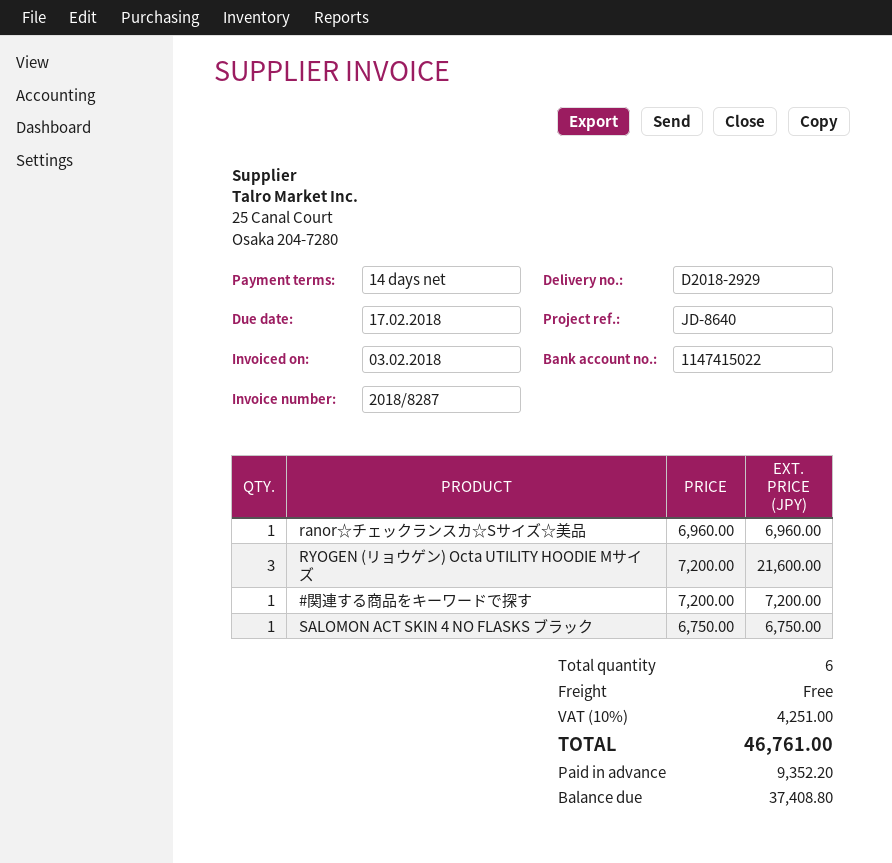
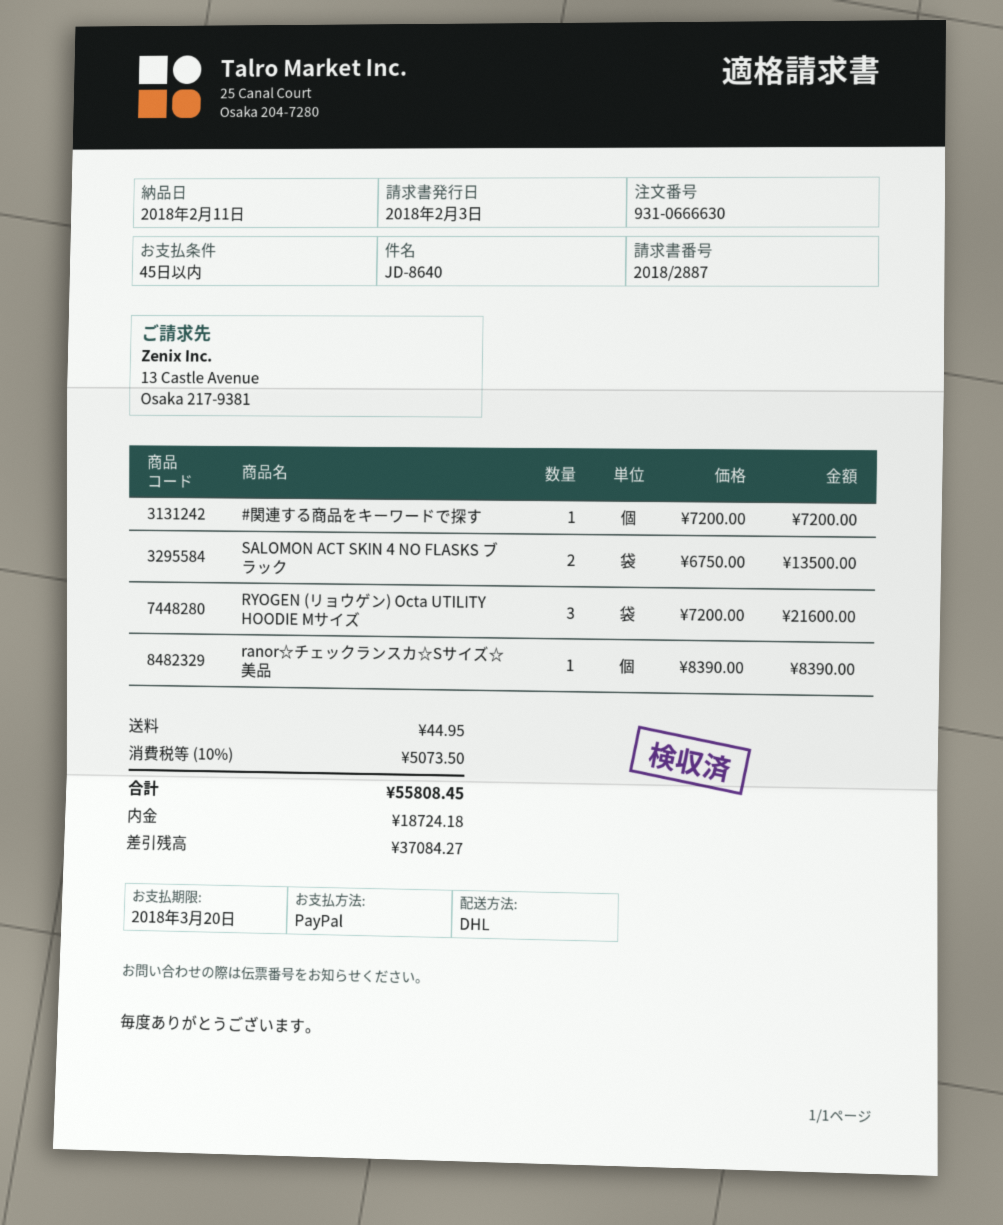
invoice number: 2018/8287 -> 2018/2887
payment terms: 14 days -> 45 days
due date: 2018-02-17 -> 2018-03-20
ranor☆チェックランスカ☆Sサイズ☆美品: 1 x 6960.00 = 6960.00 -> 1 x 8390.00 = 8390.00
SALOMON ACT SKIN 4 NO FLASKS ブラック: 1 x 6750.00 = 6750.00 -> 2 x 6750.00 = 13500.00
shipping: 0.00 -> 44.95
tax: 10% = 4251.00 -> 10% = 5073.50
total: 46761.00 -> 55808.45
deposit: 9352.20 -> 18724.18
balance: 37408.80 -> 37084.27

